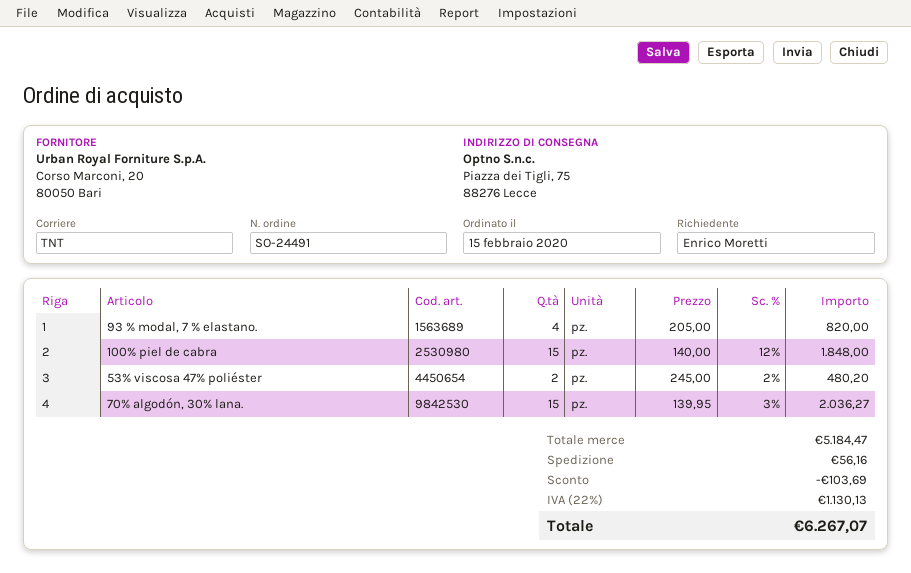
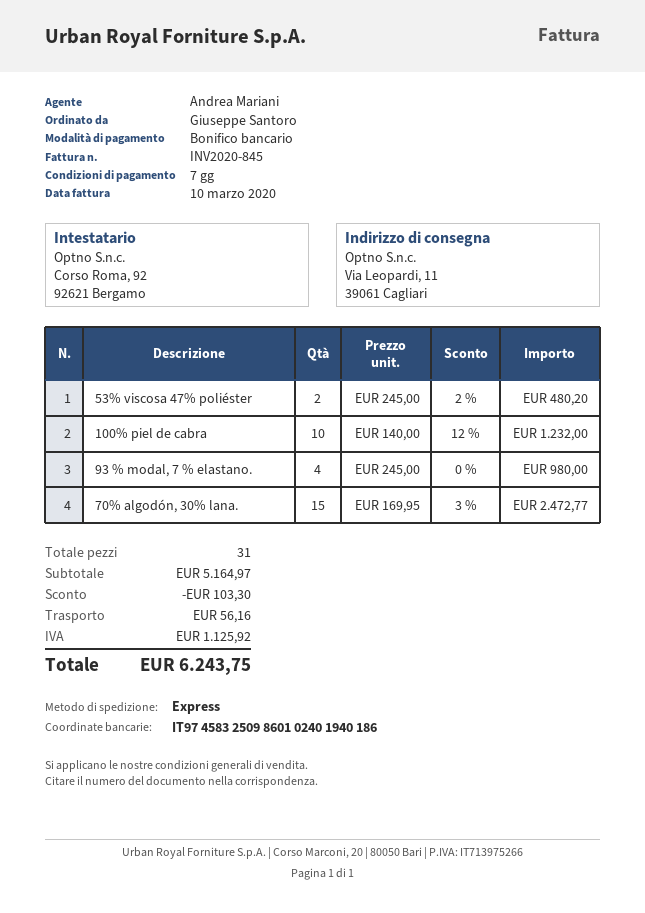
ordered by: Enrico Moretti -> Giuseppe Santoro
shipping method: TNT -> express
ship to: Piazza dei Tigli, 75, 88276 Lecce -> Via Leopardi, 11, 39061 Cagliari
93 % modal, 7 % elastano.: 4 x 205.00 = 820.00 -> 4 x 245.00 = 980.00
100% piel de cabra: 15 x 140.00 - 12% = 1848.00 -> 10 x 140.00 - 12% = 1232.00
70% algodón, 30% lana.: 15 x 139.95 - 3% = 2036.27 -> 15 x 169.95 - 3% = 2472.77
subtotal: 5184.47 -> 5164.97
discount: 103.69 -> 103.30
tax: 1130.13 -> 1125.92
total: 6267.07 -> 6243.75

